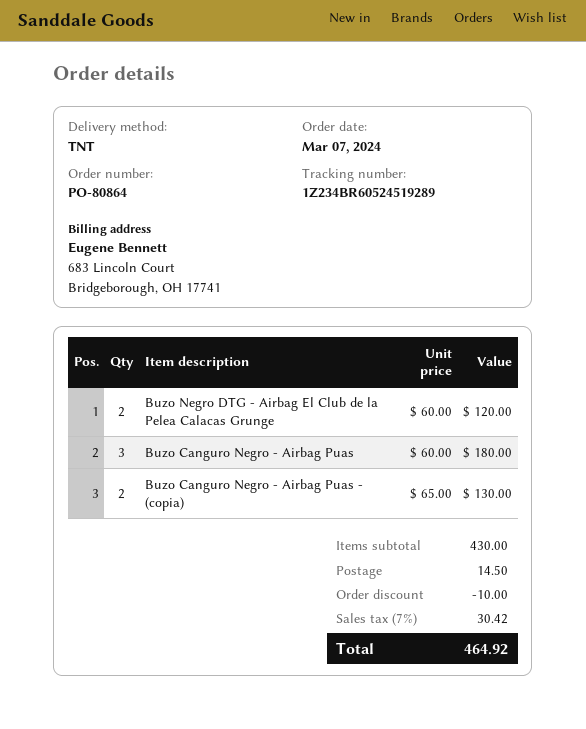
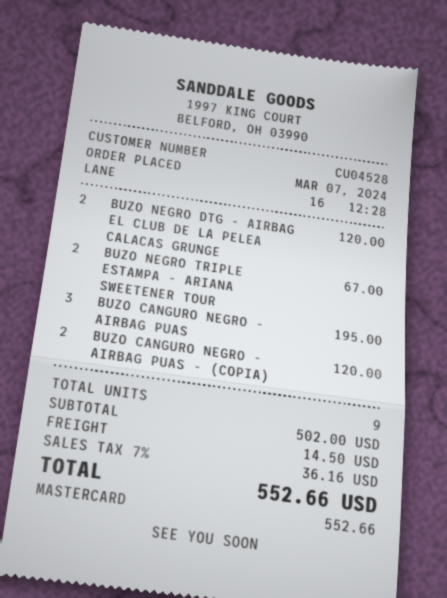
Buzo Canguro Negro - Airbag Puas: 3 for 180.00 -> 3 for 195.00
Buzo Canguro Negro - Airbag Puas - (copia): 2 for 130.00 -> 2 for 120.00
BUZO NEGRO TRIPLE ESTAMPA - ARIANA SWEETENER TOUR: none -> 2 for 67.00
subtotal: 430.00 -> 502.00
discount: 10.00 -> none
tax: 7% = 30.42 -> 7% = 36.16
total: 464.92 -> 552.66

